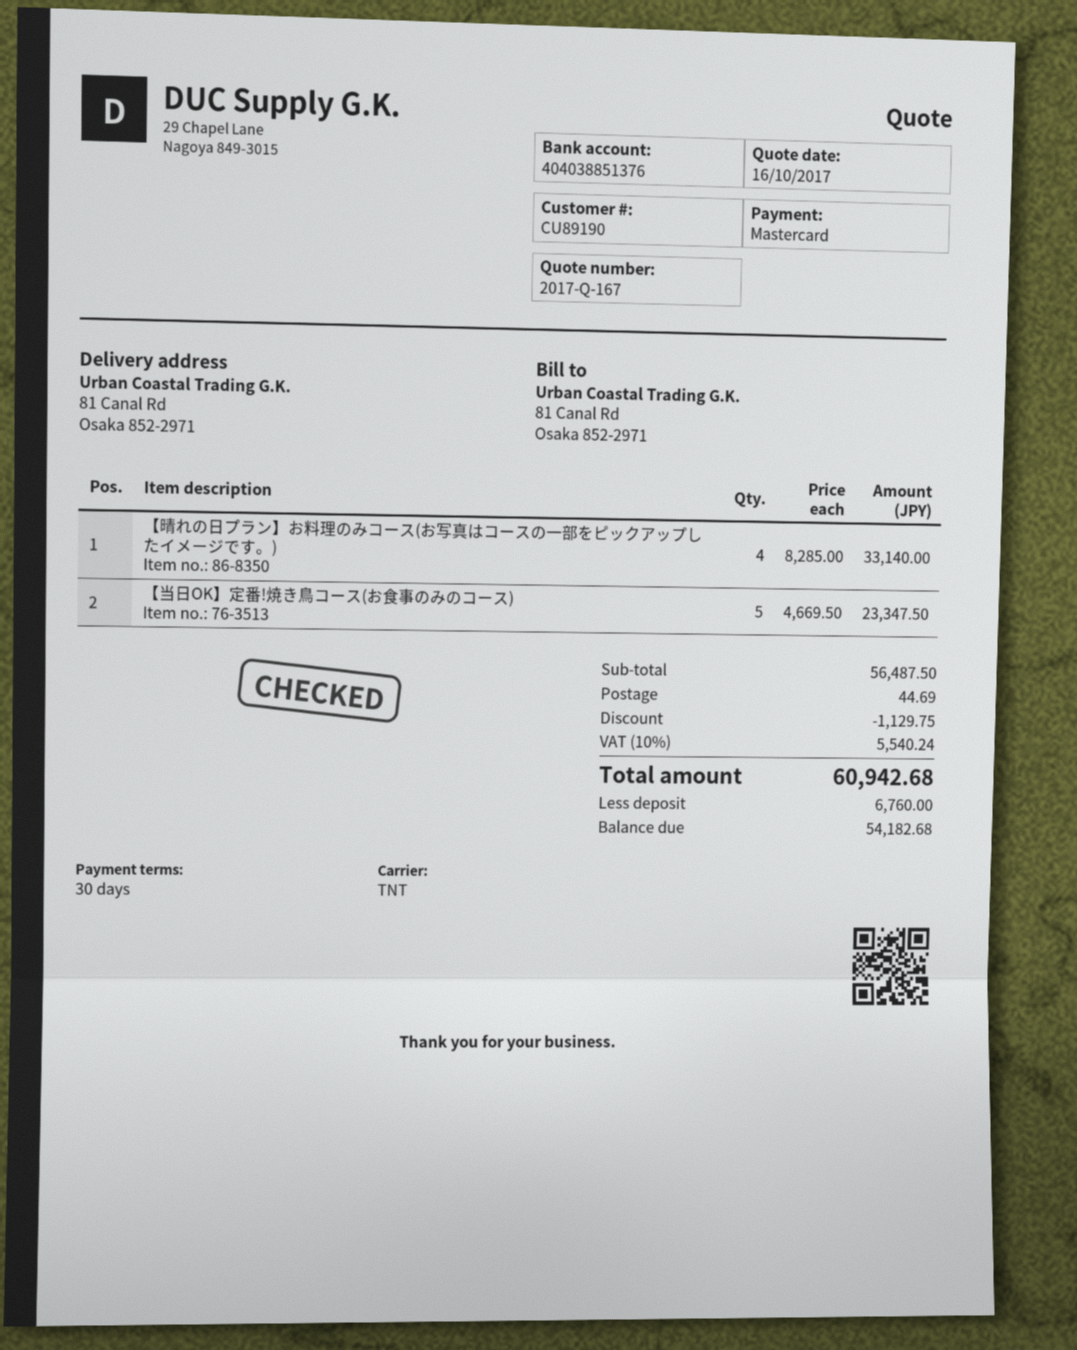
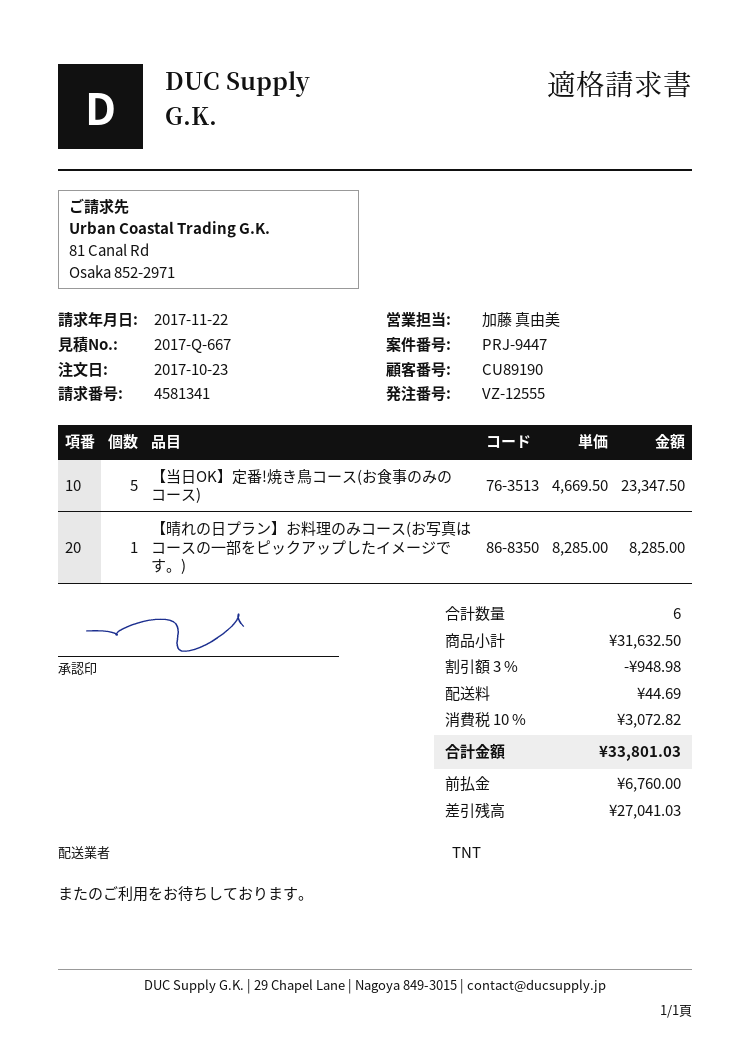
quote number: 2017-Q-167 -> 2017-Q-667
【晴れの日プラン】お料理のみコース(お写真はコースの一部をピックアップしたイメージです。): 4 x 8285.00 = 33140.00 -> 1 x 8285.00 = 8285.00
subtotal: 56487.50 -> 31632.50
discount: 1129.75 -> 948.98
tax: 10% = 5540.24 -> 10% = 3072.82
total: 60942.68 -> 33801.03
balance: 54182.68 -> 27041.03

